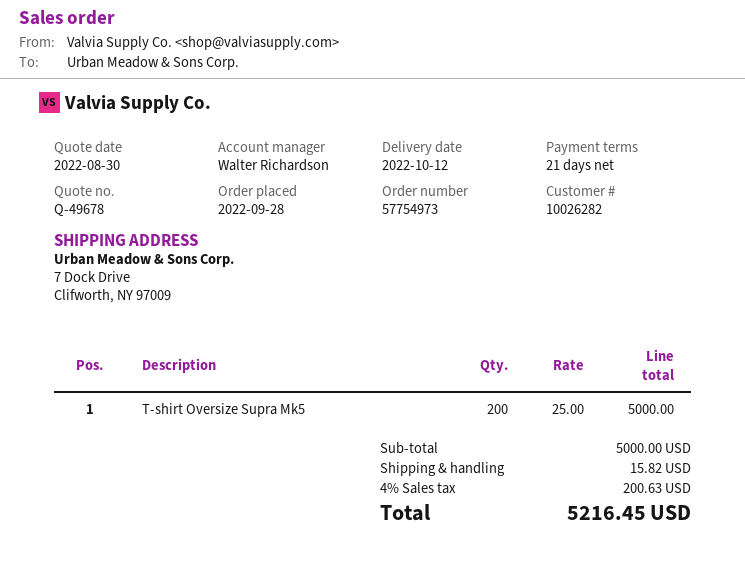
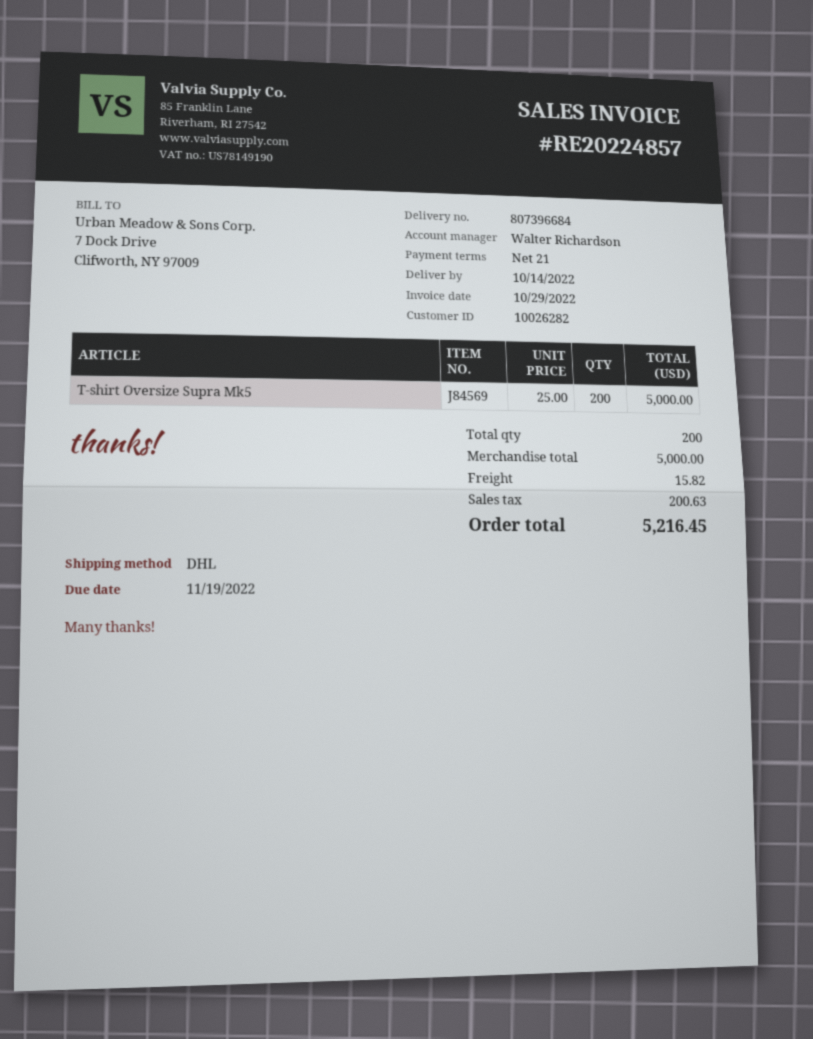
delivery date: 2022-10-12 -> 2022-10-14

